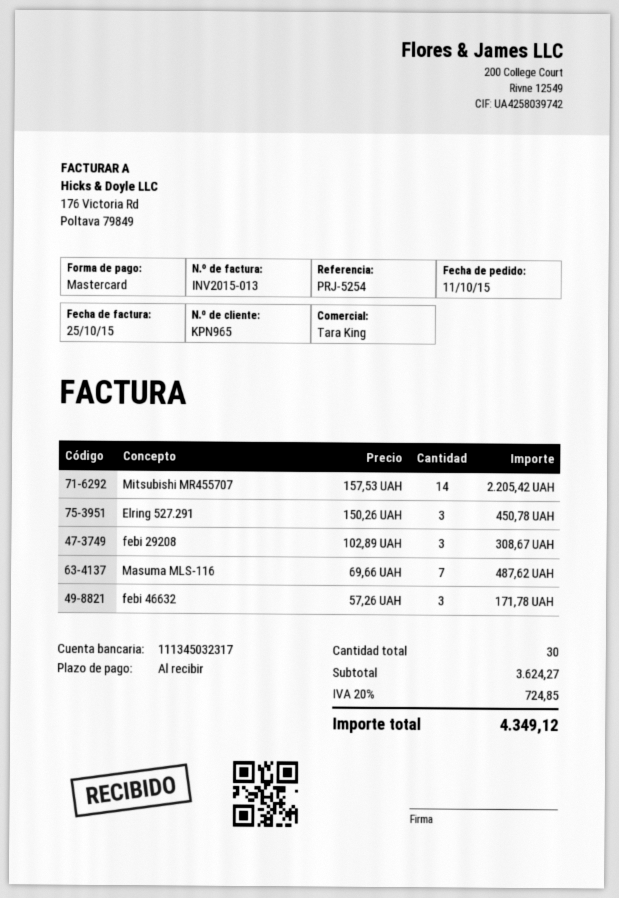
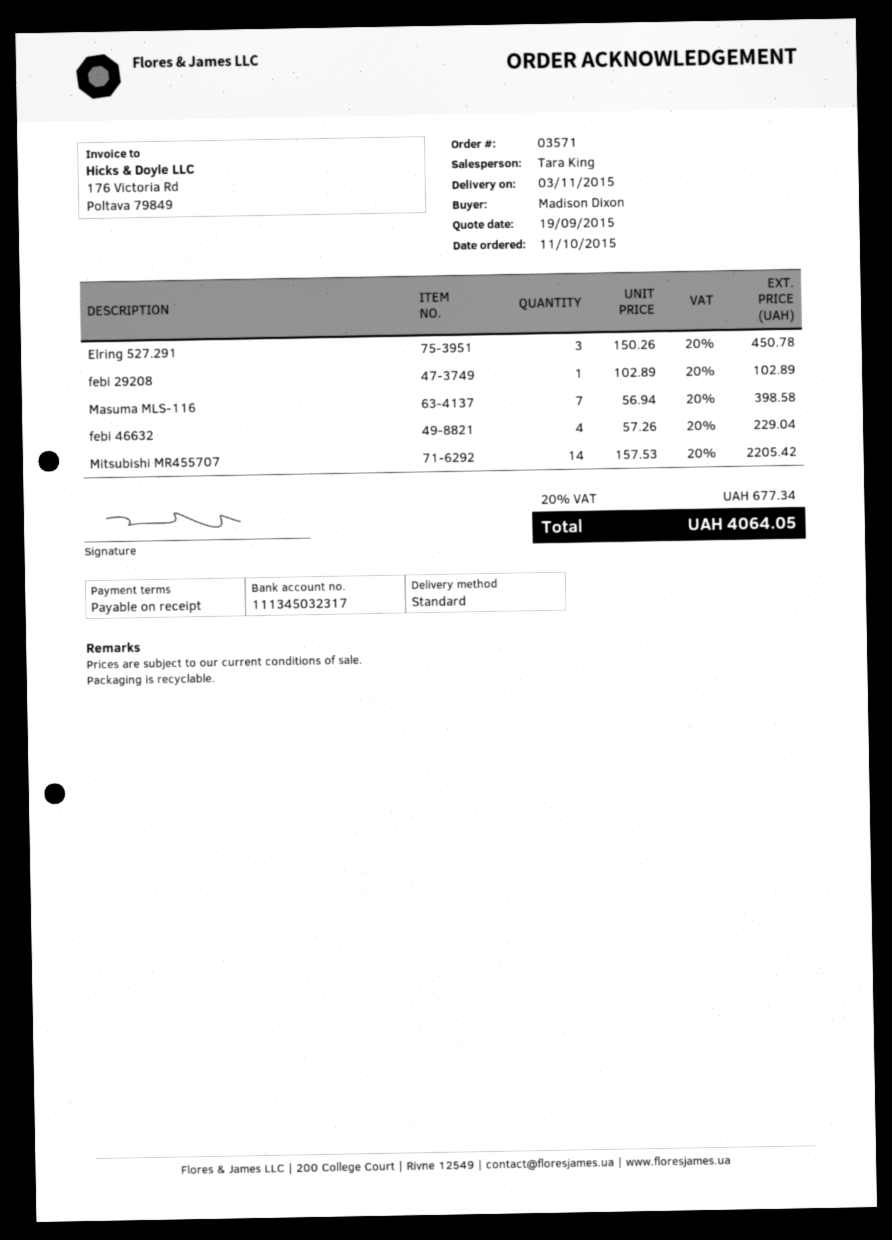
febi 29208: 3 x 102.89 = 308.67 -> 1 x 102.89 = 102.89
Masuma MLS-116: 7 x 69.66 = 487.62 -> 7 x 56.94 = 398.58
febi 46632: 3 x 57.26 = 171.78 -> 4 x 57.26 = 229.04
tax: 20% = 724.85 -> 20% = 677.34
total: 4349.12 -> 4064.05

